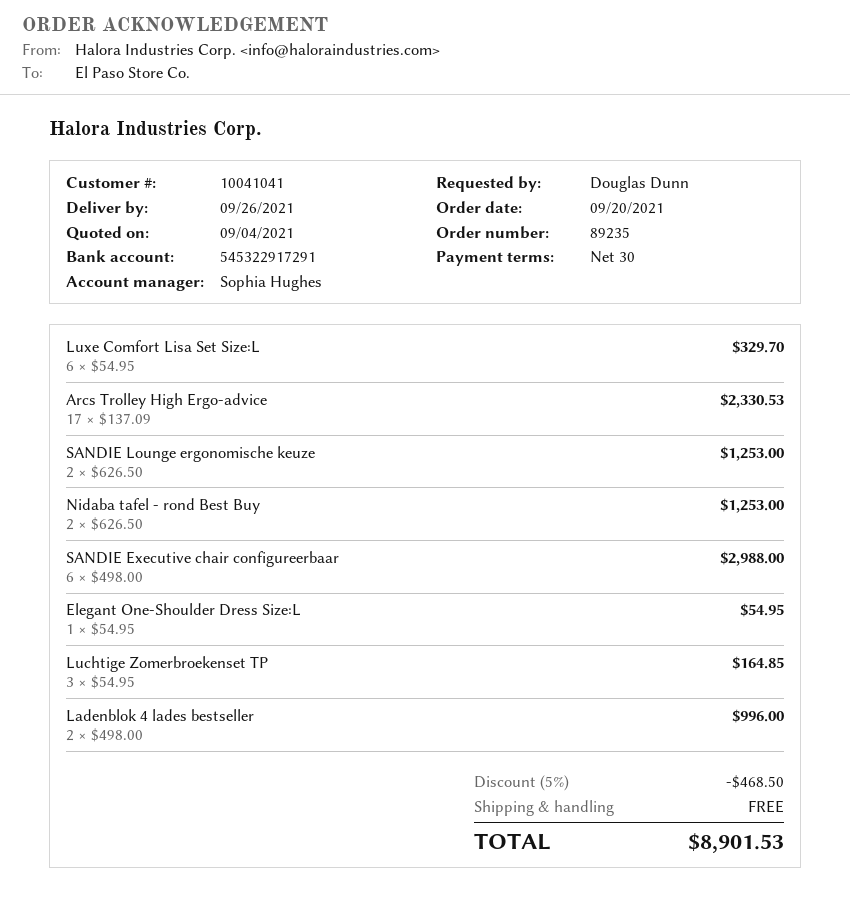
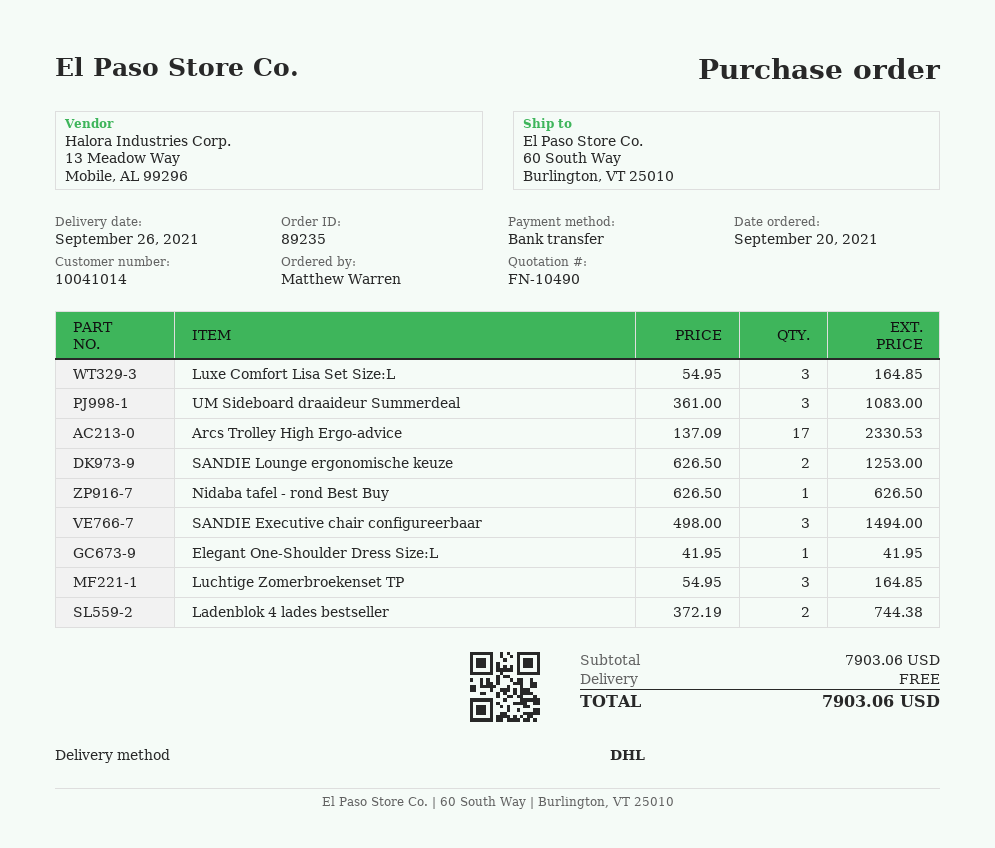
customer number: 10041041 -> 10041014
ordered by: Douglas Dunn -> Matthew Warren
Luxe Comfort Lisa Set Size:L: 6 x 54.95 = 329.70 -> 3 x 54.95 = 164.85
Nidaba tafel - rond Best Buy: 2 x 626.50 = 1253.00 -> 1 x 626.50 = 626.50
SANDIE Executive chair configureerbaar: 6 x 498.00 = 2988.00 -> 3 x 498.00 = 1494.00
Elegant One-Shoulder Dress Size:L: 1 x 54.95 = 54.95 -> 1 x 41.95 = 41.95
Ladenblok 4 lades bestseller: 2 x 498.00 = 996.00 -> 2 x 372.19 = 744.38
UM Sideboard draaideur Summerdeal: none -> 3 x 361.00 = 1083.00
discount: 5% = 468.50 -> none
total: 8901.53 -> 7903.06

